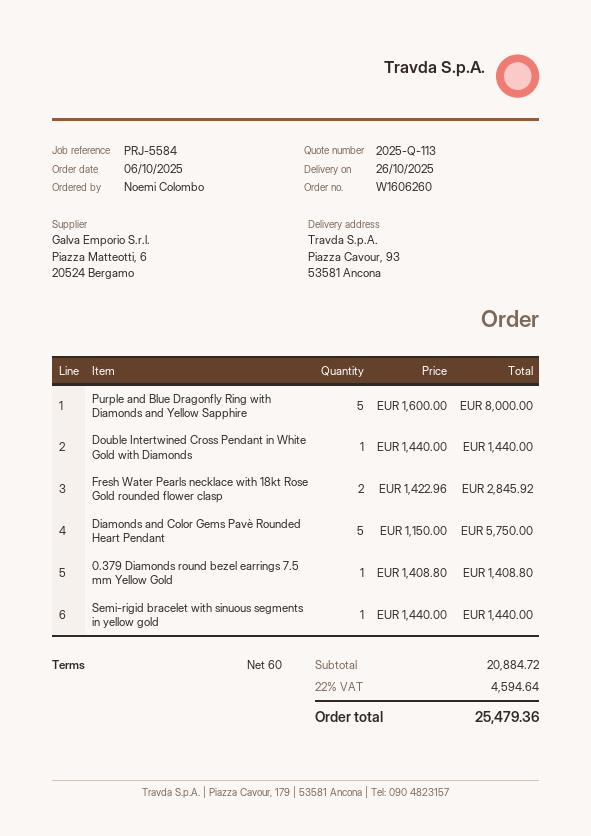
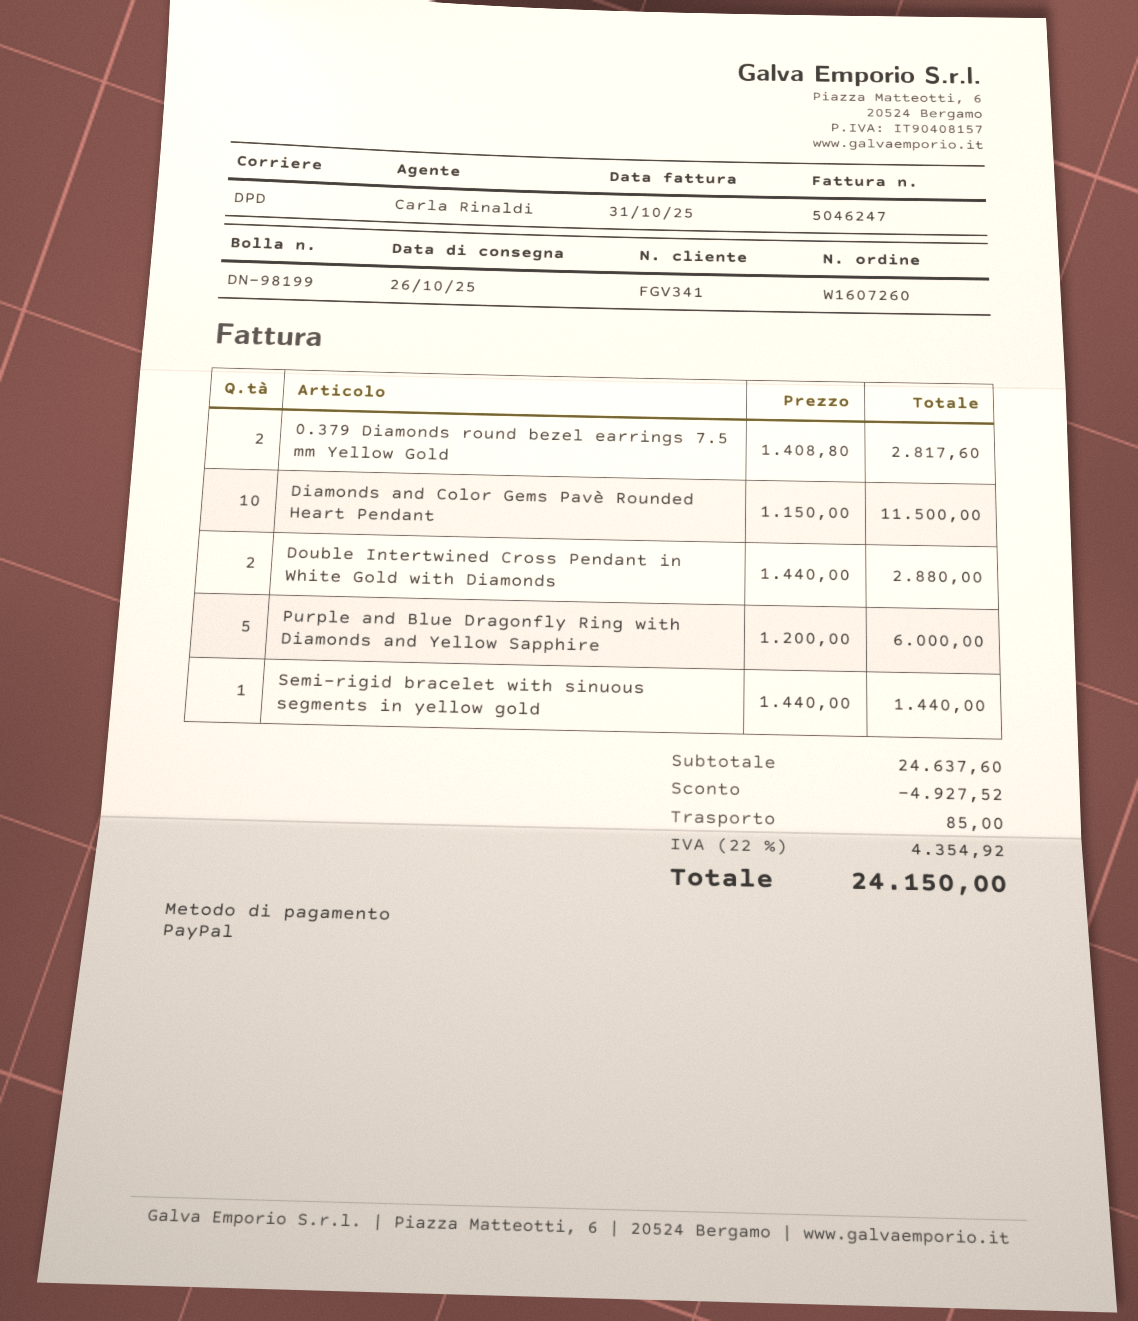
order number: W1606260 -> W1607260
Purple and Blue Dragonfly Ring with Diamonds and Yellow Sapphire: 5 x 1600.00 = 8000.00 -> 5 x 1200.00 = 6000.00
Double Intertwined Cross Pendant in White Gold with Diamonds: 1 x 1440.00 = 1440.00 -> 2 x 1440.00 = 2880.00
Fresh Water Pearls necklace with 18kt Rose Gold rounded flower clasp: 2 x 1422.96 = 2845.92 -> none
Diamonds and Color Gems Pavè Rounded Heart Pendant: 5 x 1150.00 = 5750.00 -> 10 x 1150.00 = 11500.00
0.379 Diamonds round bezel earrings 7.5 mm Yellow Gold: 1 x 1408.80 = 1408.80 -> 2 x 1408.80 = 2817.60
subtotal: 20884.72 -> 24637.60
discount: none -> 4927.52
shipping: none -> 85.00
tax: 22% = 4594.64 -> 22% = 4354.92
total: 25479.36 -> 24150.00

